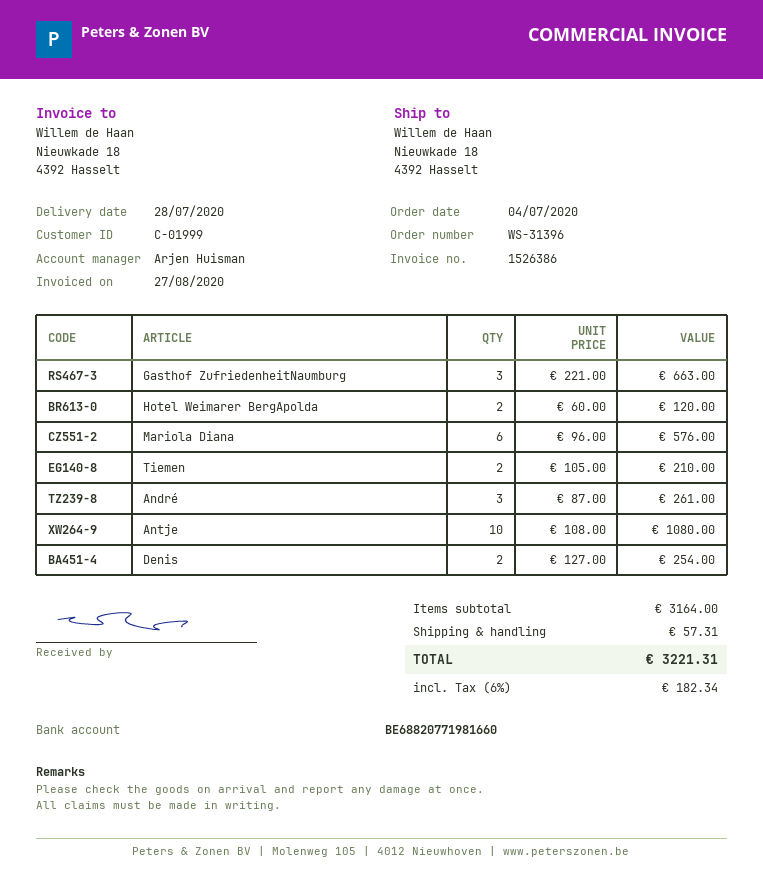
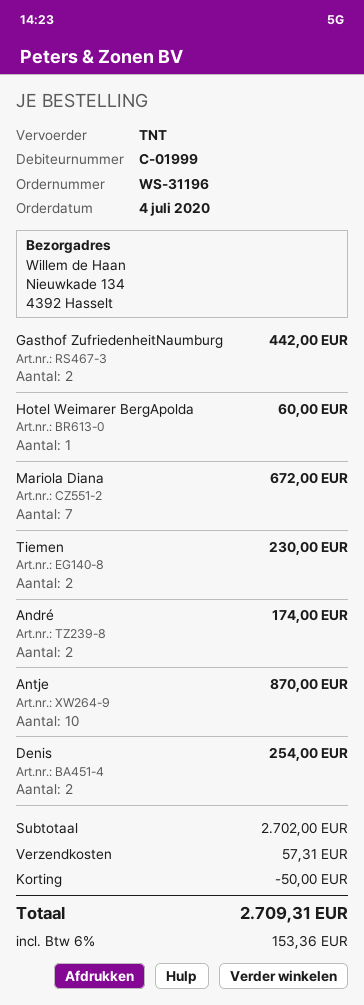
order number: WS-31396 -> WS-31196
ship to: Nieuwkade 18, 4392 Hasselt -> Nieuwkade 134, 4392 Hasselt
Gasthof ZufriedenheitNaumburg: 3 for 663.00 -> 2 for 442.00
Hotel Weimarer BergApolda: 2 for 120.00 -> 1 for 60.00
Mariola Diana: 6 for 576.00 -> 7 for 672.00
Tiemen: 2 for 210.00 -> 2 for 230.00
André: 3 for 261.00 -> 2 for 174.00
Antje: 10 for 1080.00 -> 10 for 870.00
subtotal: 3164.00 -> 2702.00
discount: none -> 50.00
tax: 6% = 182.34 -> 6% = 153.36
total: 3221.31 -> 2709.31

